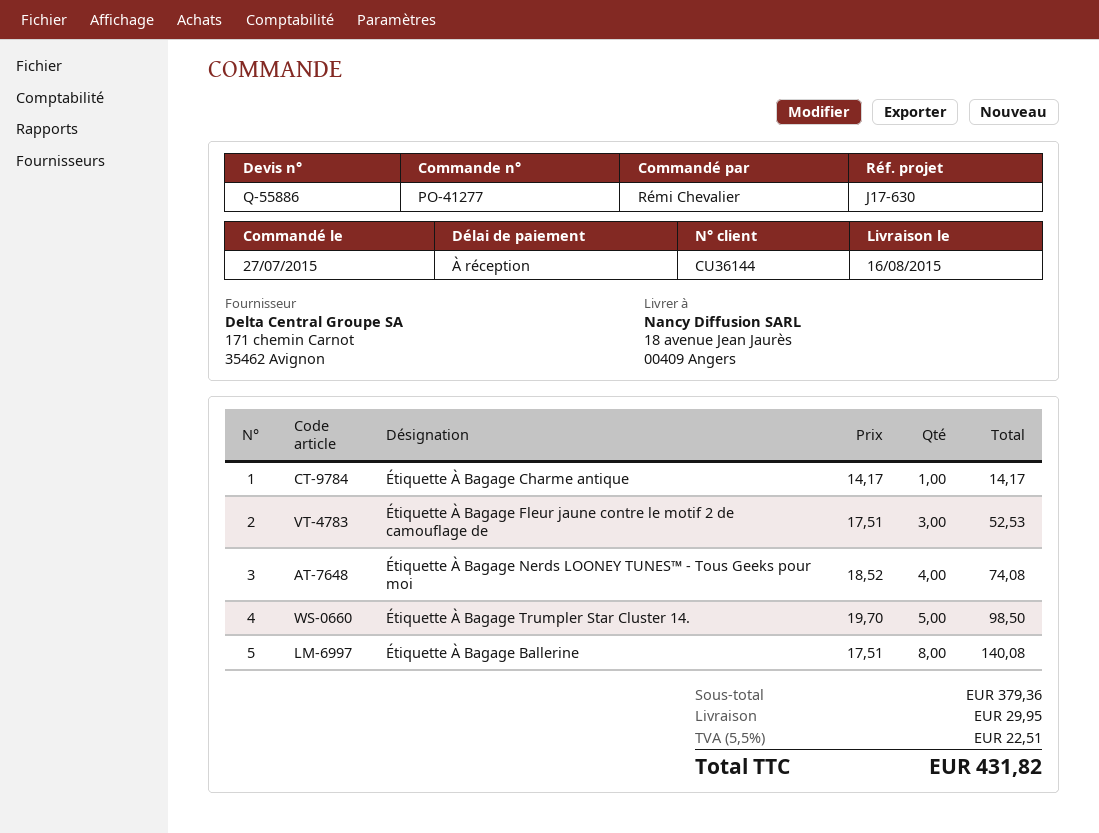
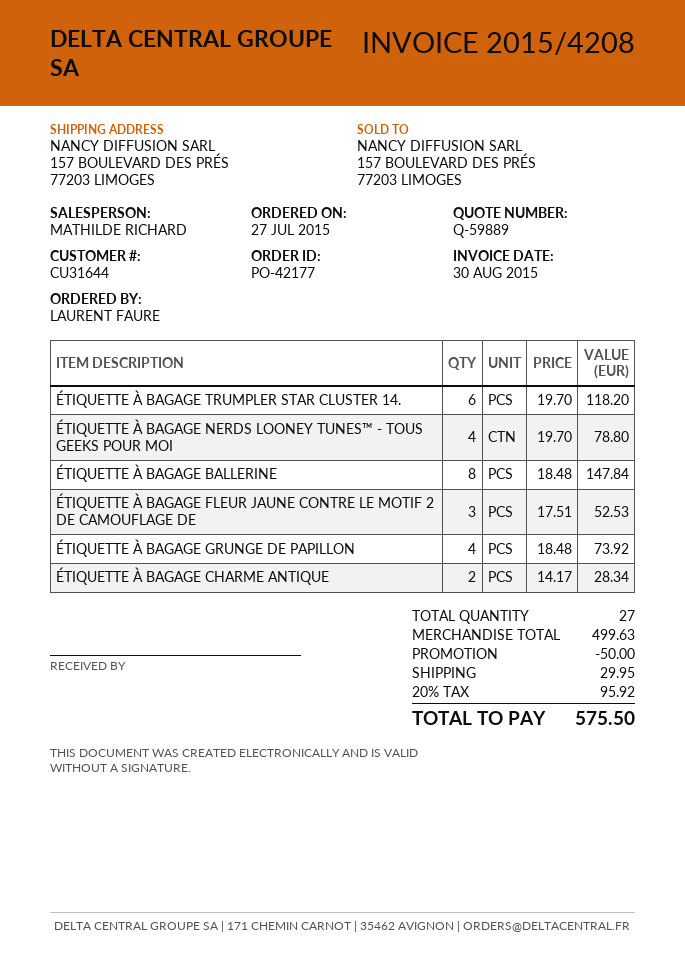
quote number: Q-55886 -> Q-59889
order number: PO-41277 -> PO-42177
customer number: CU36144 -> CU31644
ordered by: Rémi Chevalier -> LAURENT FAURE
ship to: 18 avenue Jean Jaurès, 00409 Angers -> 157 BOULEVARD DES PRÉS, 77203 LIMOGES
Étiquette À Bagage Charme antique: 1 x 14.17 = 14.17 -> 2 x 14.17 = 28.34
Étiquette À Bagage Nerds LOONEY TUNES™ - Tous Geeks pour moi: 4 x 18.52 = 74.08 -> 4 x 19.70 = 78.80
Étiquette À Bagage Trumpler Star Cluster 14.: 5 x 19.70 = 98.50 -> 6 x 19.70 = 118.20
Étiquette À Bagage Ballerine: 8 x 17.51 = 140.08 -> 8 x 18.48 = 147.84
ÉTIQUETTE À BAGAGE GRUNGE DE PAPILLON: none -> 4 x 18.48 = 73.92
subtotal: 379.36 -> 499.63
discount: none -> 50.00
tax: 5.5% = 22.51 -> 20% = 95.92
total: 431.82 -> 575.50

